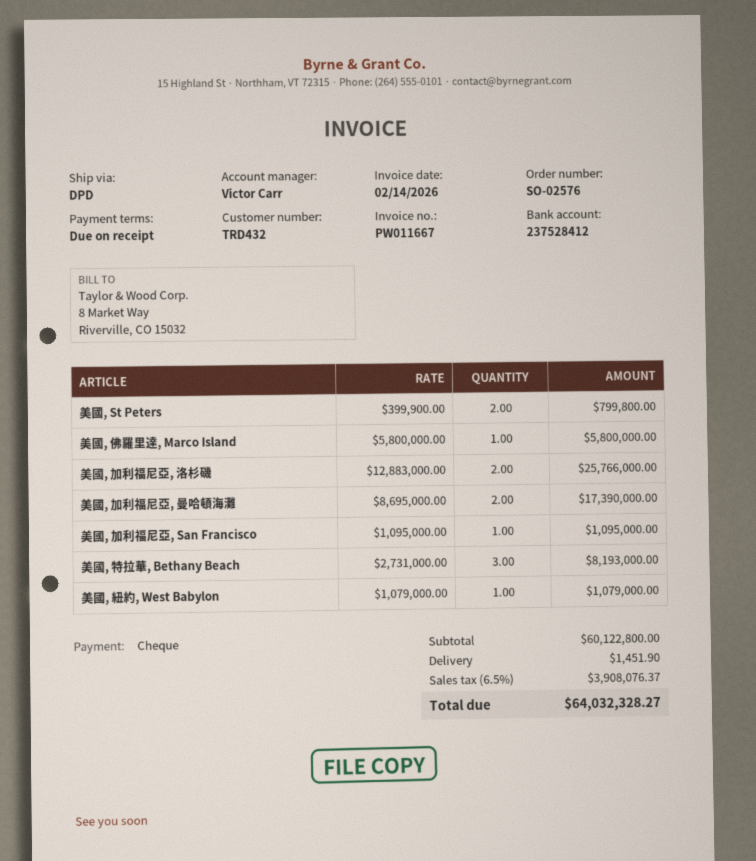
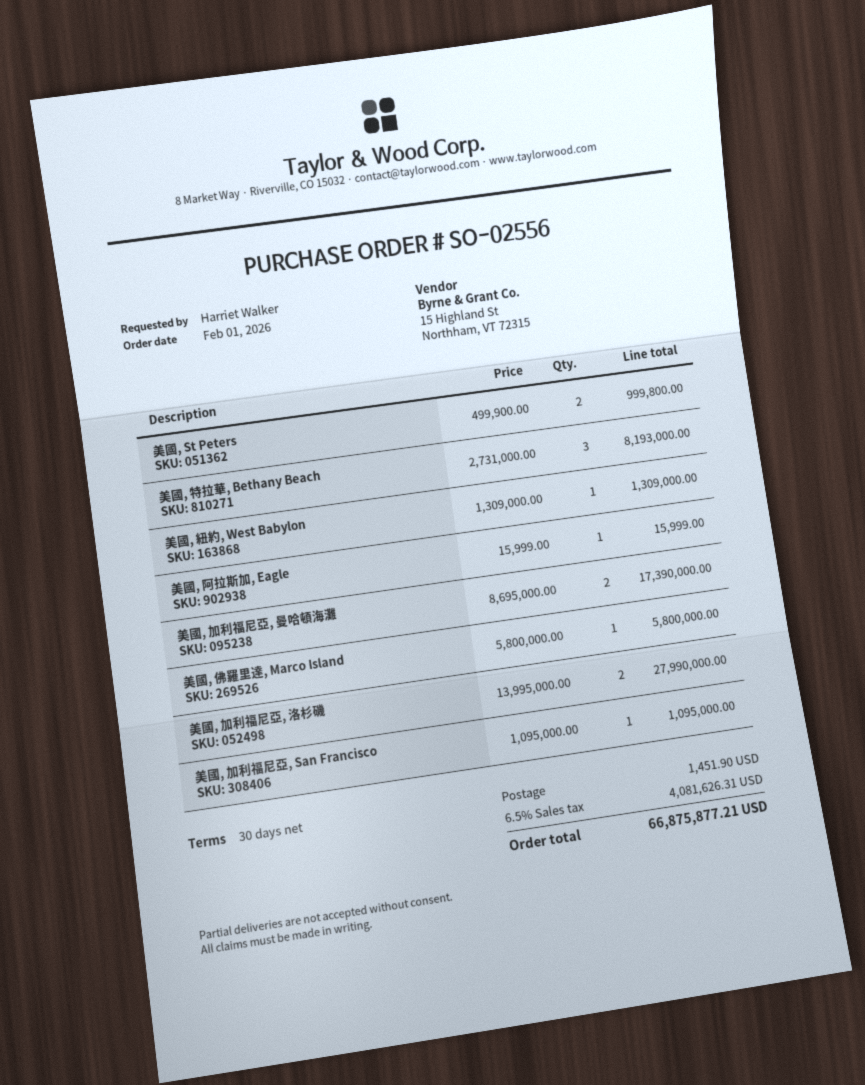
order number: SO-02576 -> SO-02556
payment terms: on receipt -> 30 days
美國, St Peters: 2 x 399900.00 = 799800.00 -> 2 x 499900.00 = 999800.00
美國, 加利福尼亞, 洛杉磯: 2 x 12883000.00 = 25766000.00 -> 2 x 13995000.00 = 27990000.00
美國, 紐約, West Babylon: 1 x 1079000.00 = 1079000.00 -> 1 x 1309000.00 = 1309000.00
美國, 阿拉斯加, Eagle: none -> 1 x 15999.00 = 15999.00
tax: 6.5% = 3908076.37 -> 6.5% = 4081626.31
total: 64032328.27 -> 66875877.21

